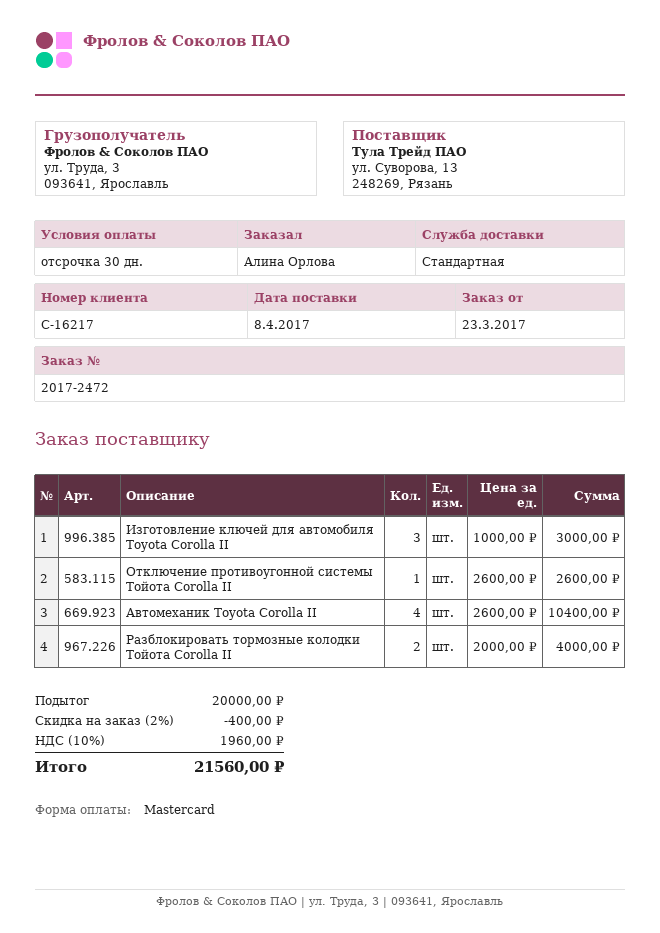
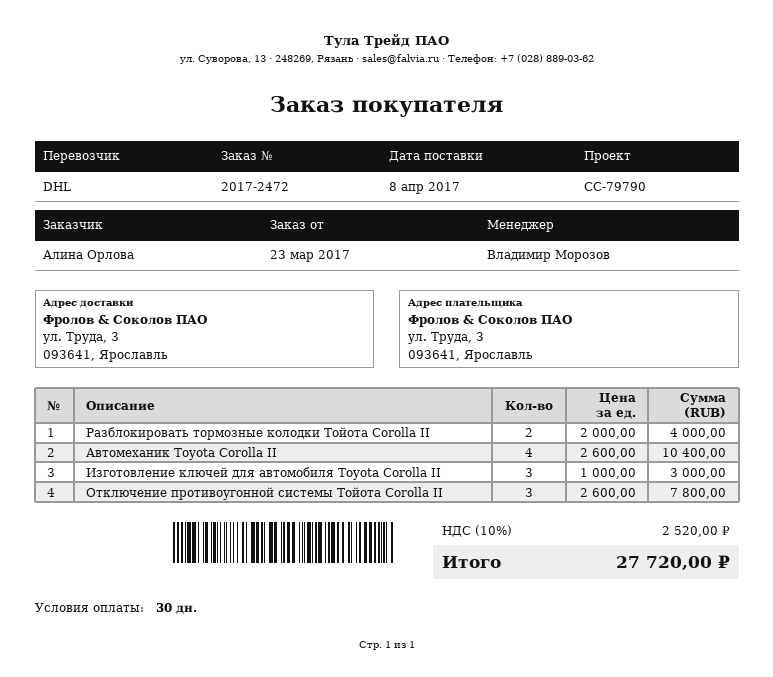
shipping method: standard -> DHL
Отключение противоугонной системы Тойота Corolla II: 1 x 2600.00 = 2600.00 -> 3 x 2600.00 = 7800.00
discount: 2% = 400.00 -> none
tax: 10% = 1960.00 -> 10% = 2520.00
total: 21560.00 -> 27720.00

